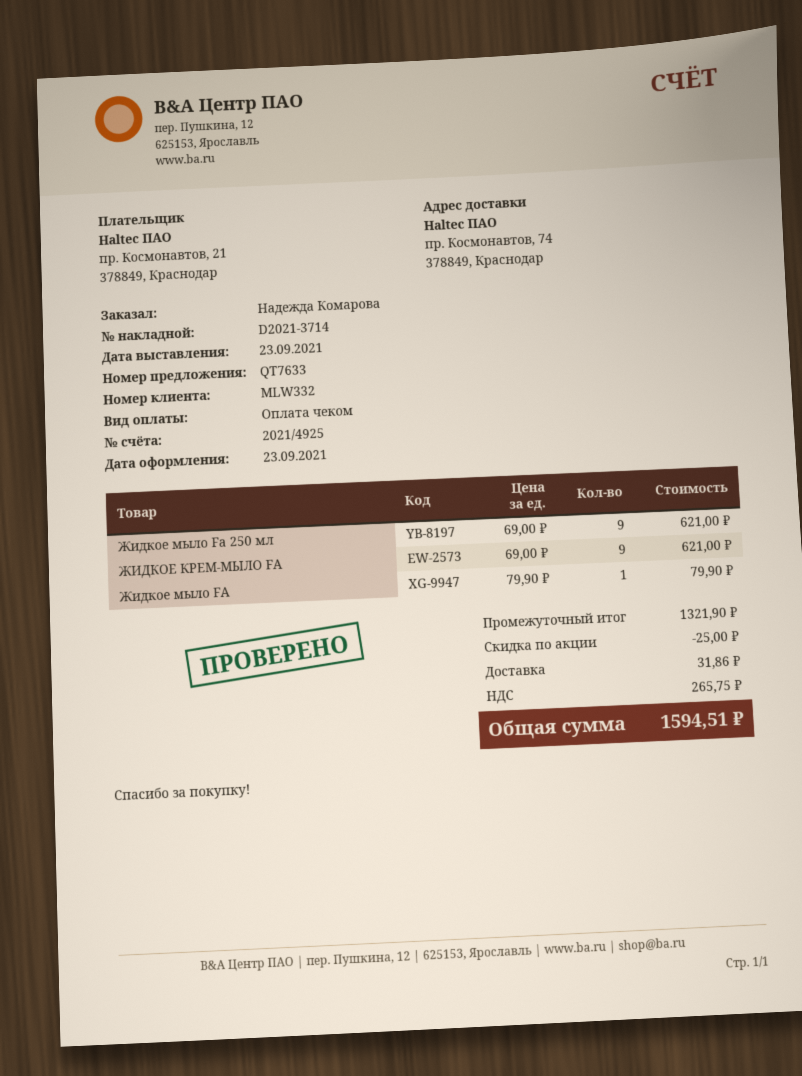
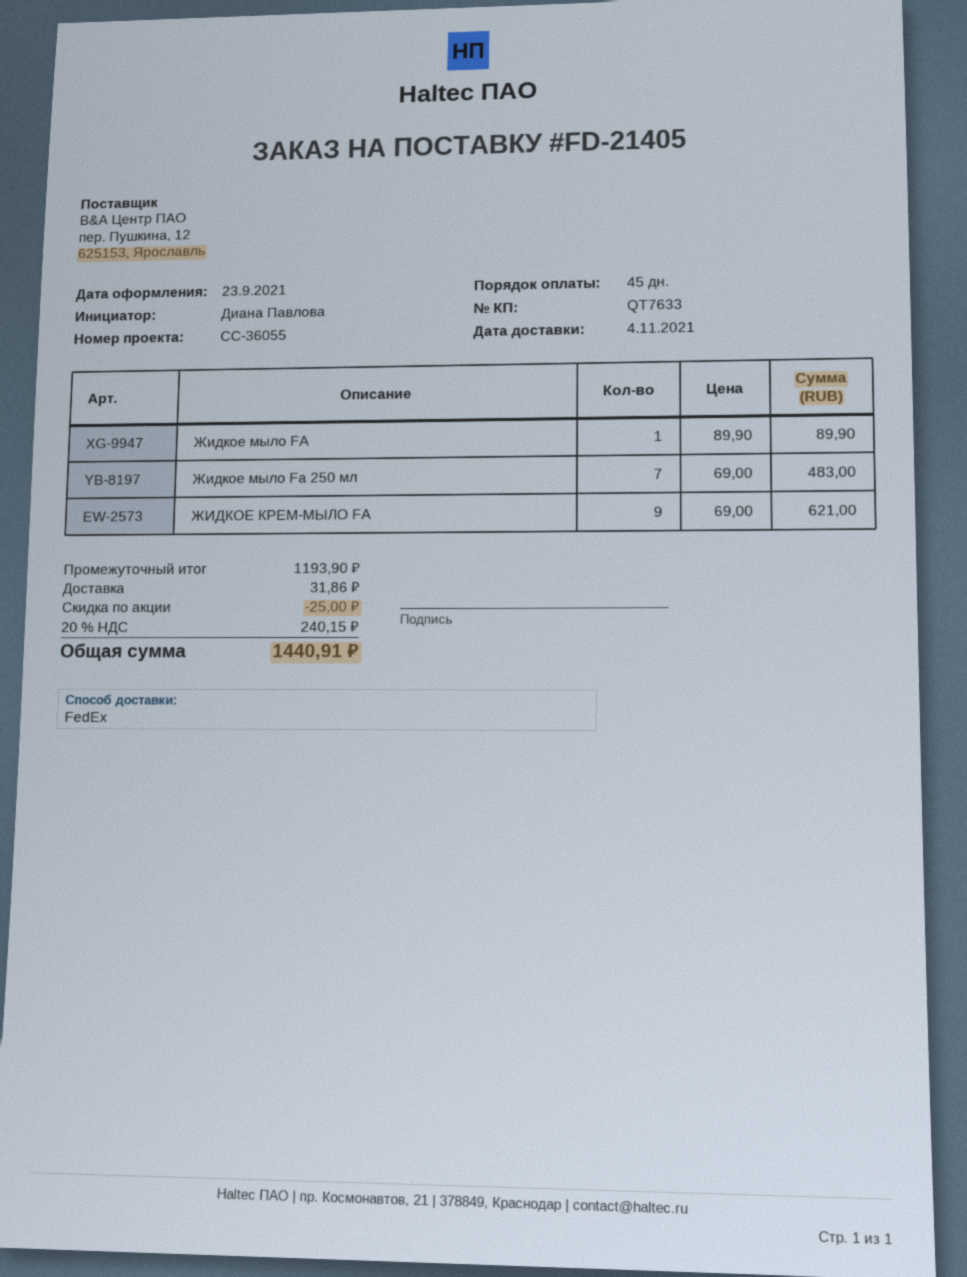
ordered by: Надежда Комарова -> Диана Павлова
Жидкое мыло Fa 250 мл: 9 x 69.00 = 621.00 -> 7 x 69.00 = 483.00
Жидкое мыло FA: 1 x 79.90 = 79.90 -> 1 x 89.90 = 89.90
subtotal: 1321.90 -> 1193.90
tax: 265.75 -> 240.15
total: 1594.51 -> 1440.91

